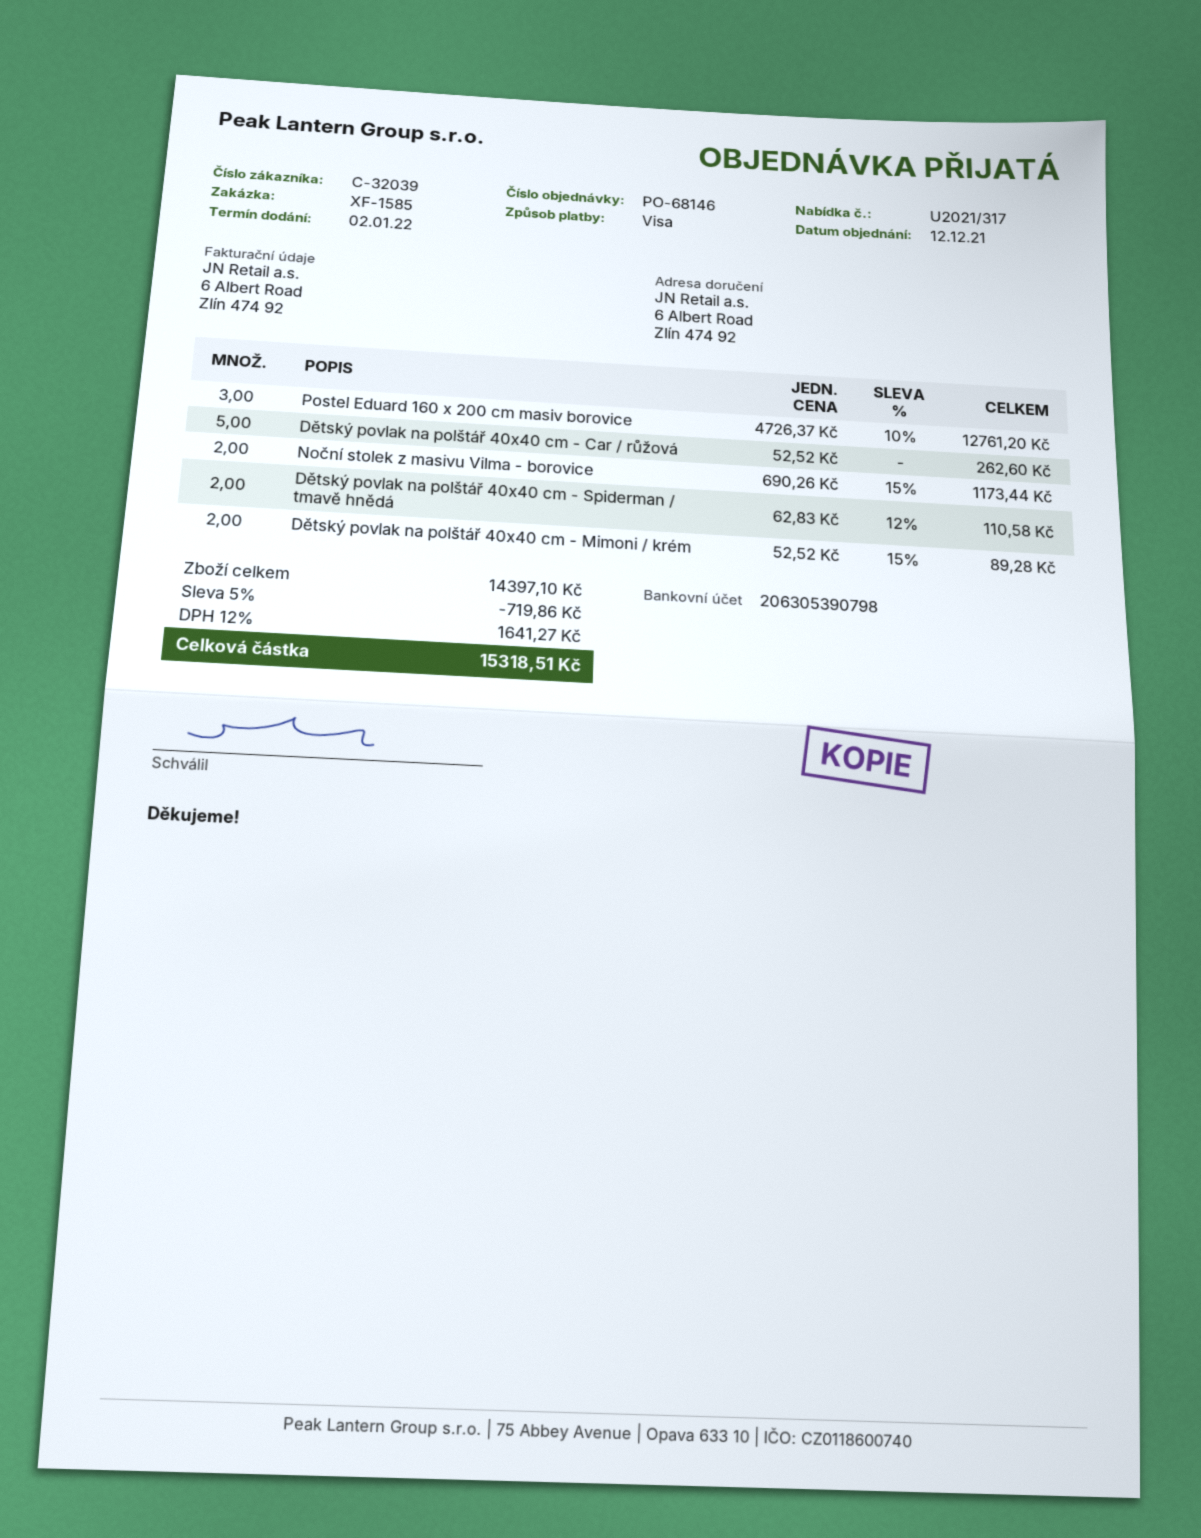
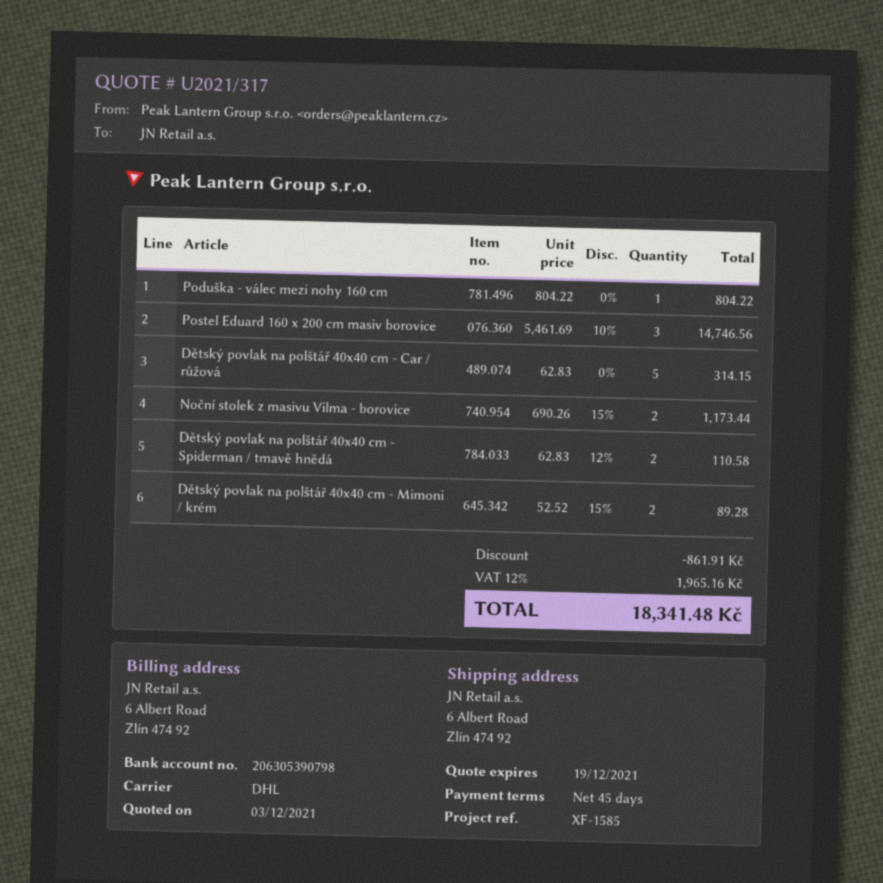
Postel Eduard 160 x 200 cm masiv borovice: 3 x 4726.37 - 10% = 12761.20 -> 3 x 5461.69 - 10% = 14746.56
Dětský povlak na polštář 40x40 cm - Car / růžová: 5 x 52.52 = 262.60 -> 5 x 62.83 = 314.15
Poduška - válec mezi nohy 160 cm: none -> 1 x 804.22 = 804.22
discount: 719.86 -> 861.91
tax: 12% = 1641.27 -> 12% = 1965.16
total: 15318.51 -> 18341.48

